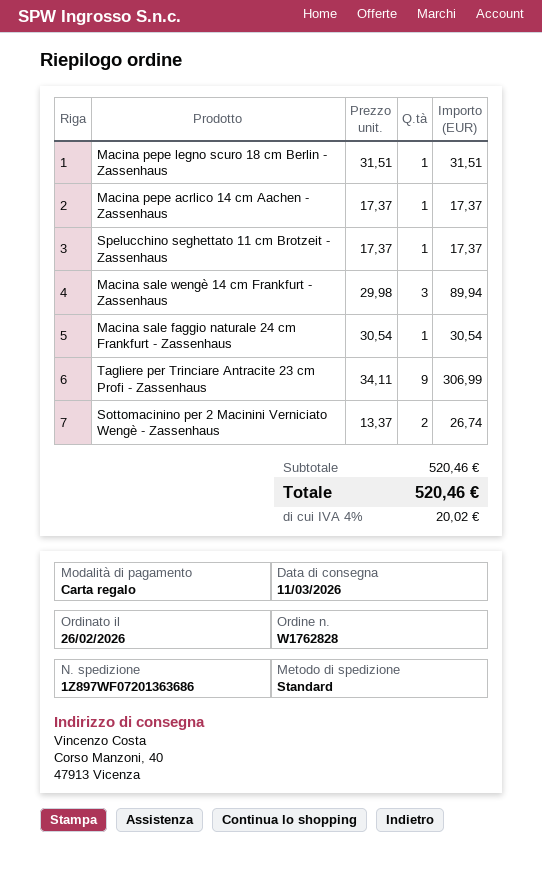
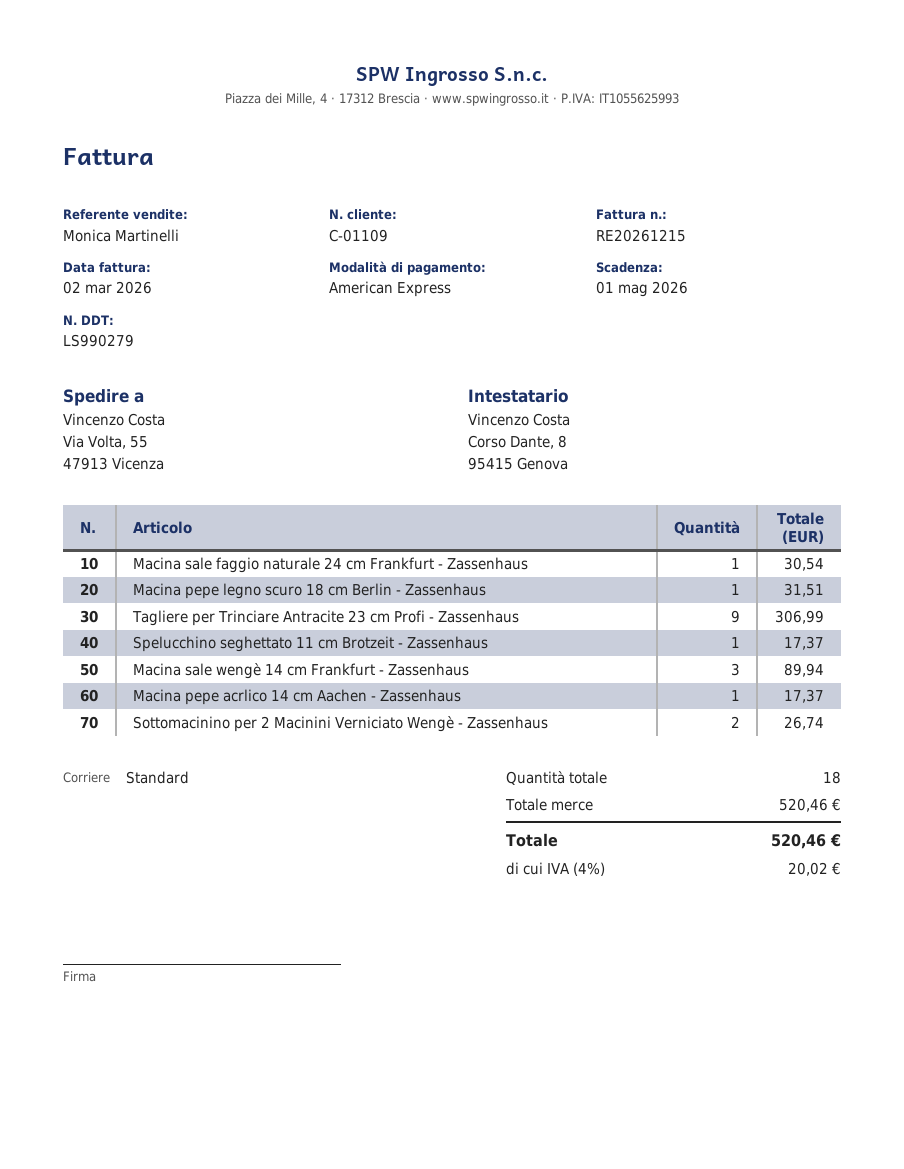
payment method: gift card -> American Express
ship to: Corso Manzoni, 40, 47913 Vicenza -> Via Volta, 55, 47913 Vicenza

